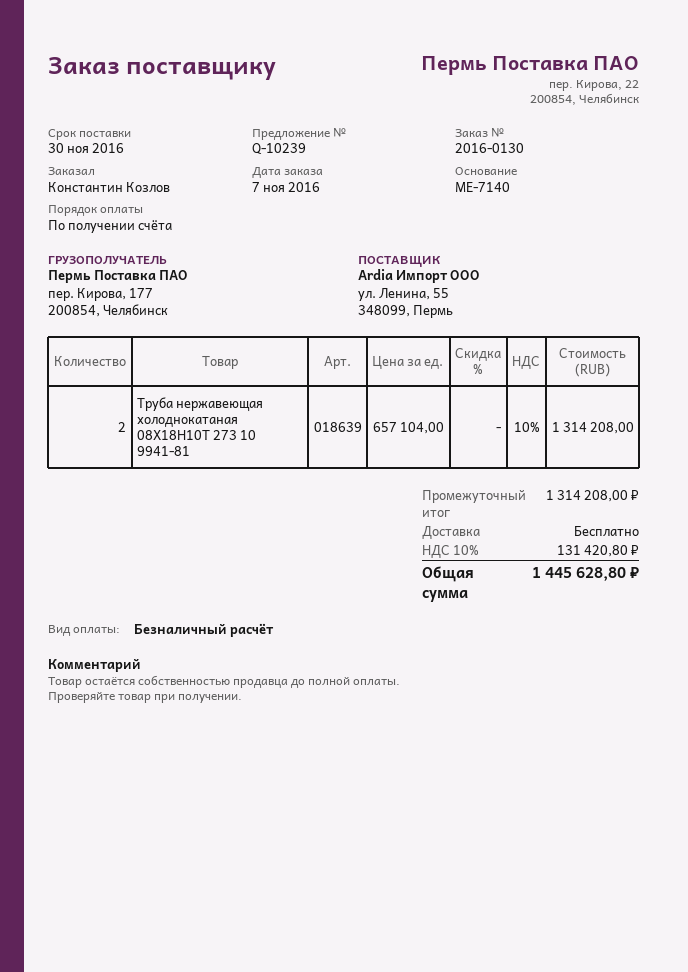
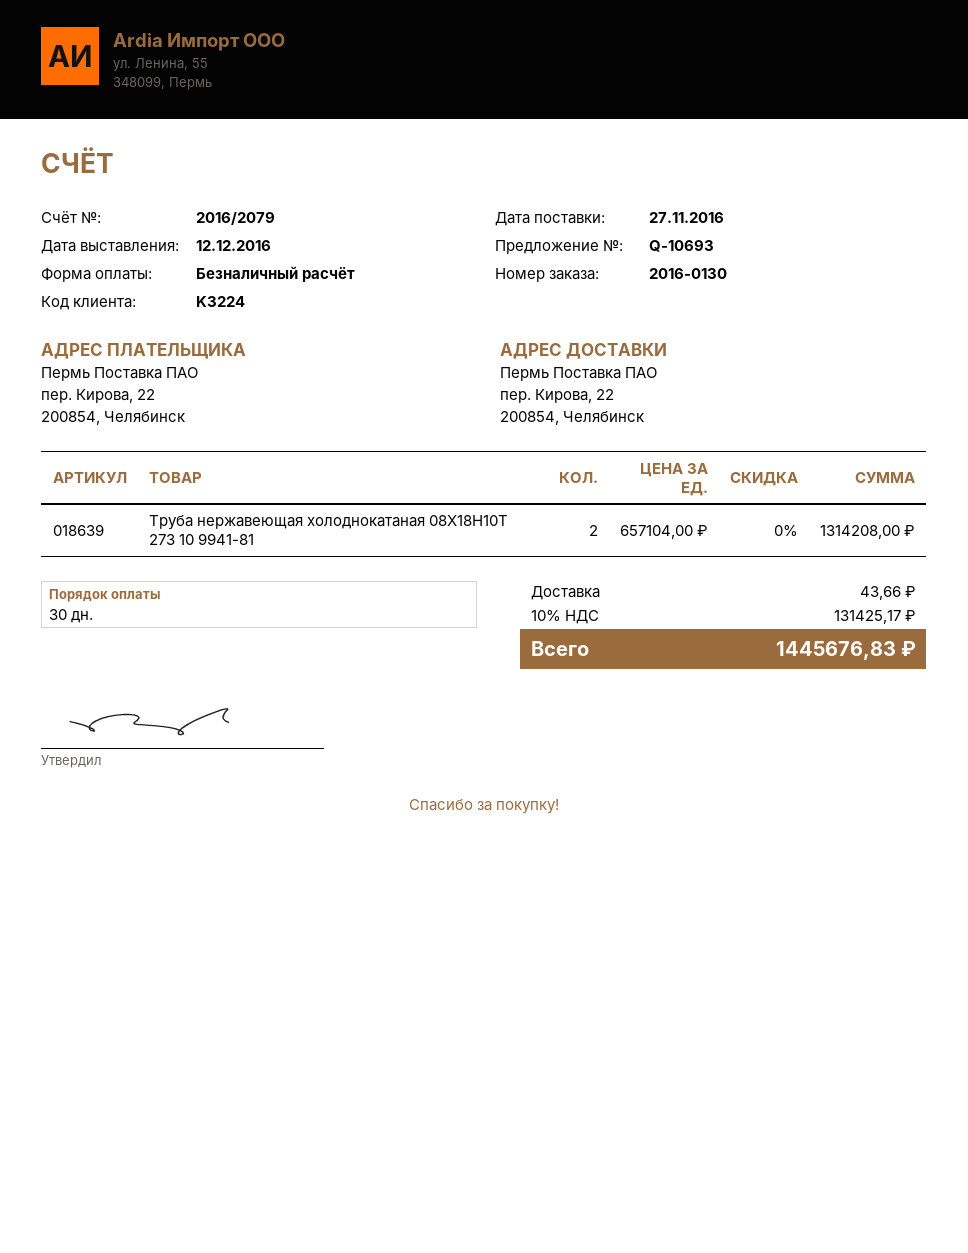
quote number: Q-10239 -> Q-10693
delivery date: 2016-11-30 -> 2016-11-27
payment terms: on receipt -> 30 days
ship to: пер. Кирова, 177, 200854, Челябинск -> пер. Кирова, 22, 200854, Челябинск
shipping: 0.00 -> 43.66
tax: 10% = 131420.80 -> 10% = 131425.17
total: 1445628.80 -> 1445676.83

